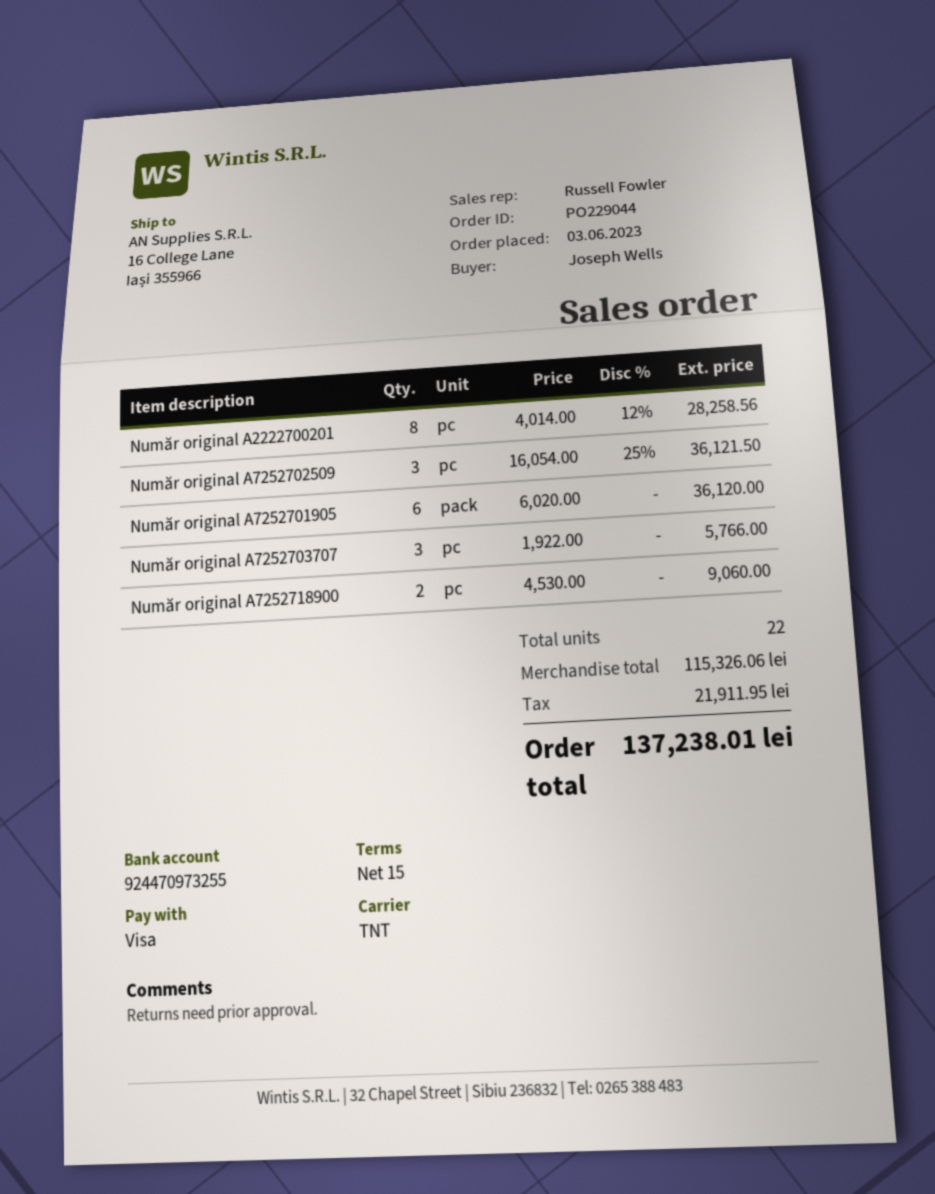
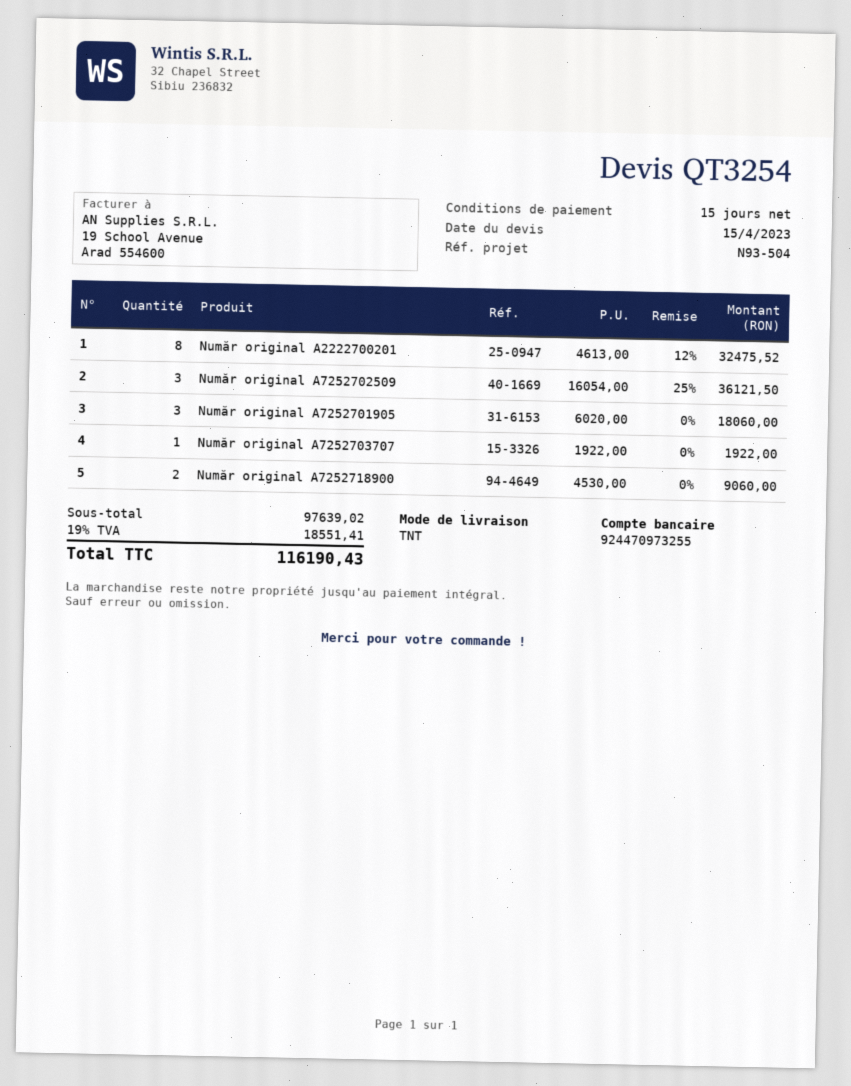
Număr original A2222700201: 8 x 4014.00 - 12% = 28258.56 -> 8 x 4613.00 - 12% = 32475.52
Număr original A7252701905: 6 x 6020.00 = 36120.00 -> 3 x 6020.00 = 18060.00
Număr original A7252703707: 3 x 1922.00 = 5766.00 -> 1 x 1922.00 = 1922.00
subtotal: 115326.06 -> 97639.02
tax: 21911.95 -> 18551.41
total: 137238.01 -> 116190.43

